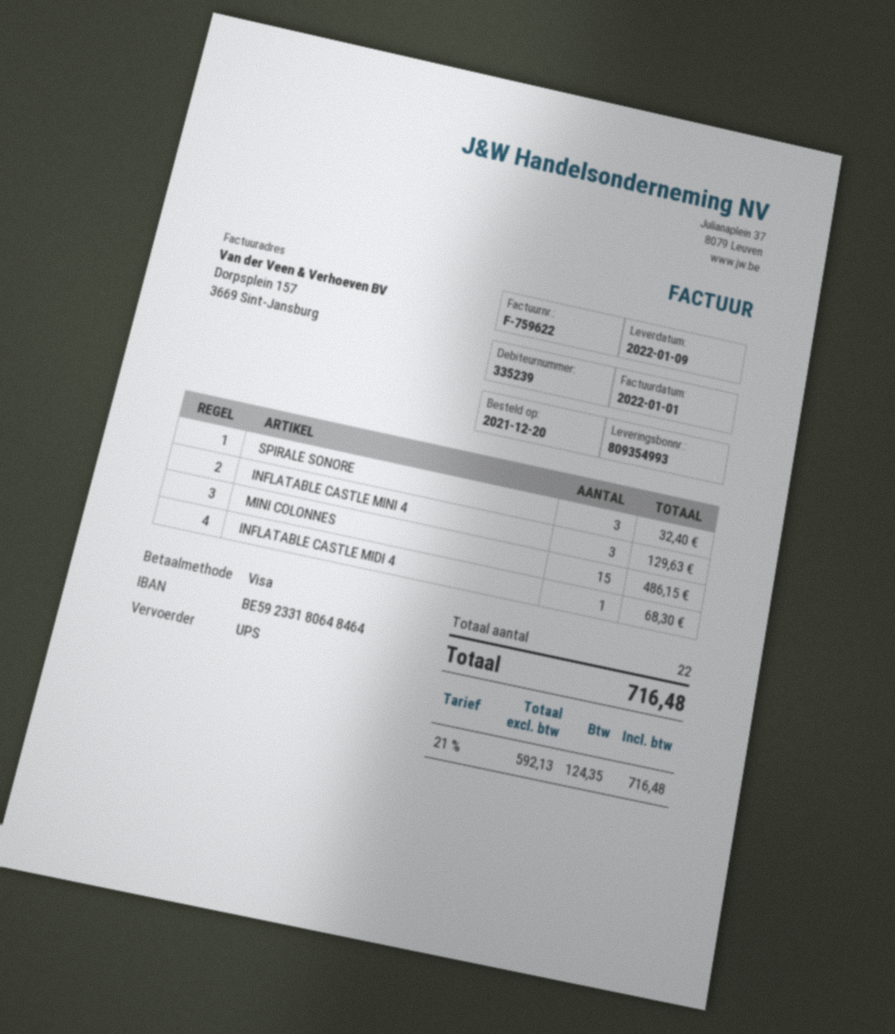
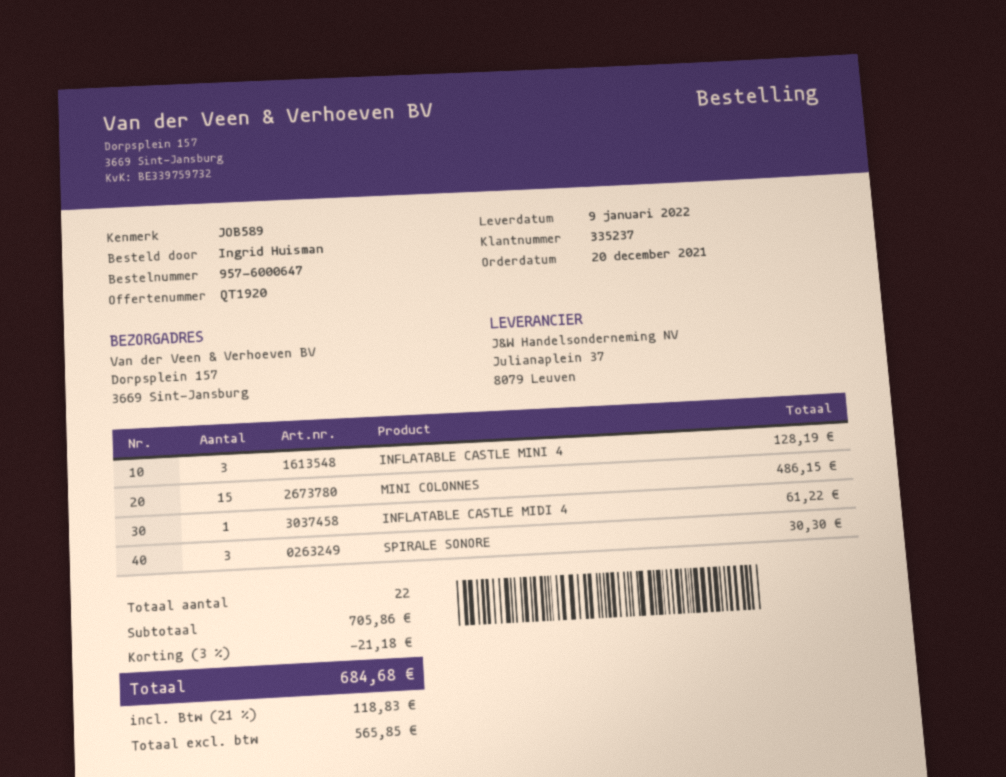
customer number: 335239 -> 335237
SPIRALE SONORE: 3 for 32.40 -> 3 for 30.30
INFLATABLE CASTLE MINI 4: 3 for 129.63 -> 3 for 128.19
INFLATABLE CASTLE MIDI 4: 1 for 68.30 -> 1 for 61.22
discount: none -> 3% = 21.18
net: 592.13 -> 565.85
tax: 21% = 124.35 -> 21% = 118.83
total: 716.48 -> 684.68

